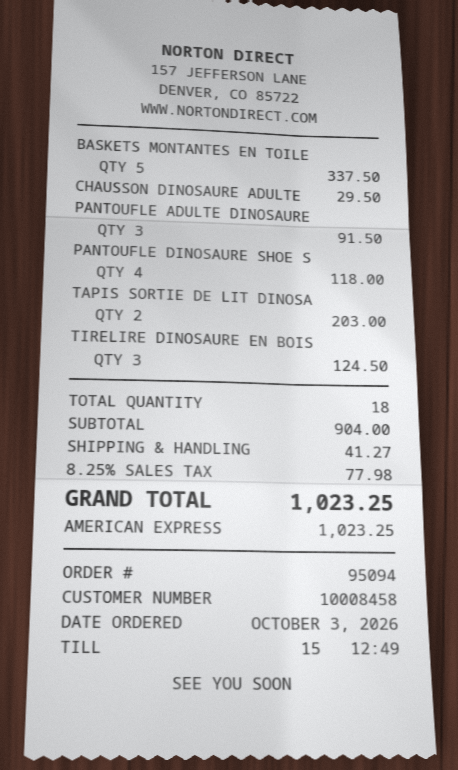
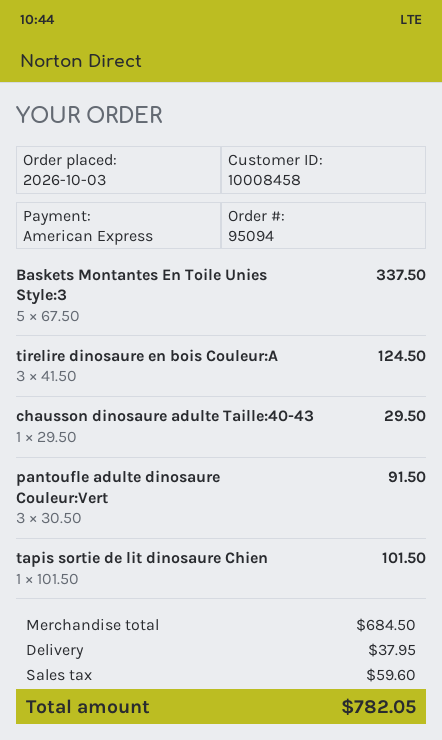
PANTOUFLE DINOSAURE SHOE S: 4 for 118.00 -> none
TAPIS SORTIE DE LIT DINOSA: 2 for 203.00 -> 1 for 101.50
subtotal: 904.00 -> 684.50
shipping: 41.27 -> 37.95
tax: 77.98 -> 59.60
total: 1023.25 -> 782.05

